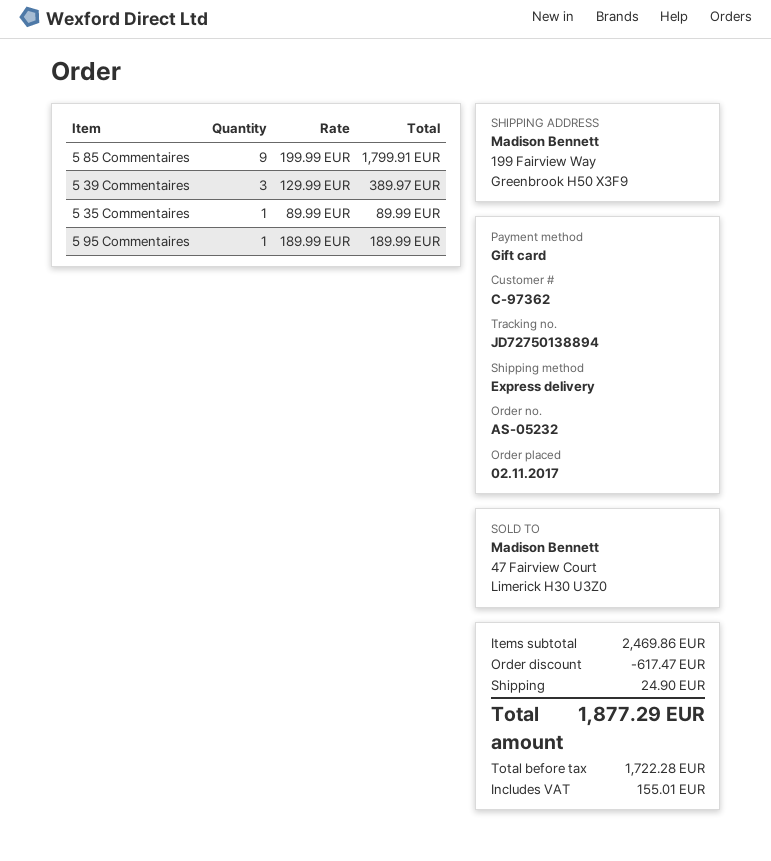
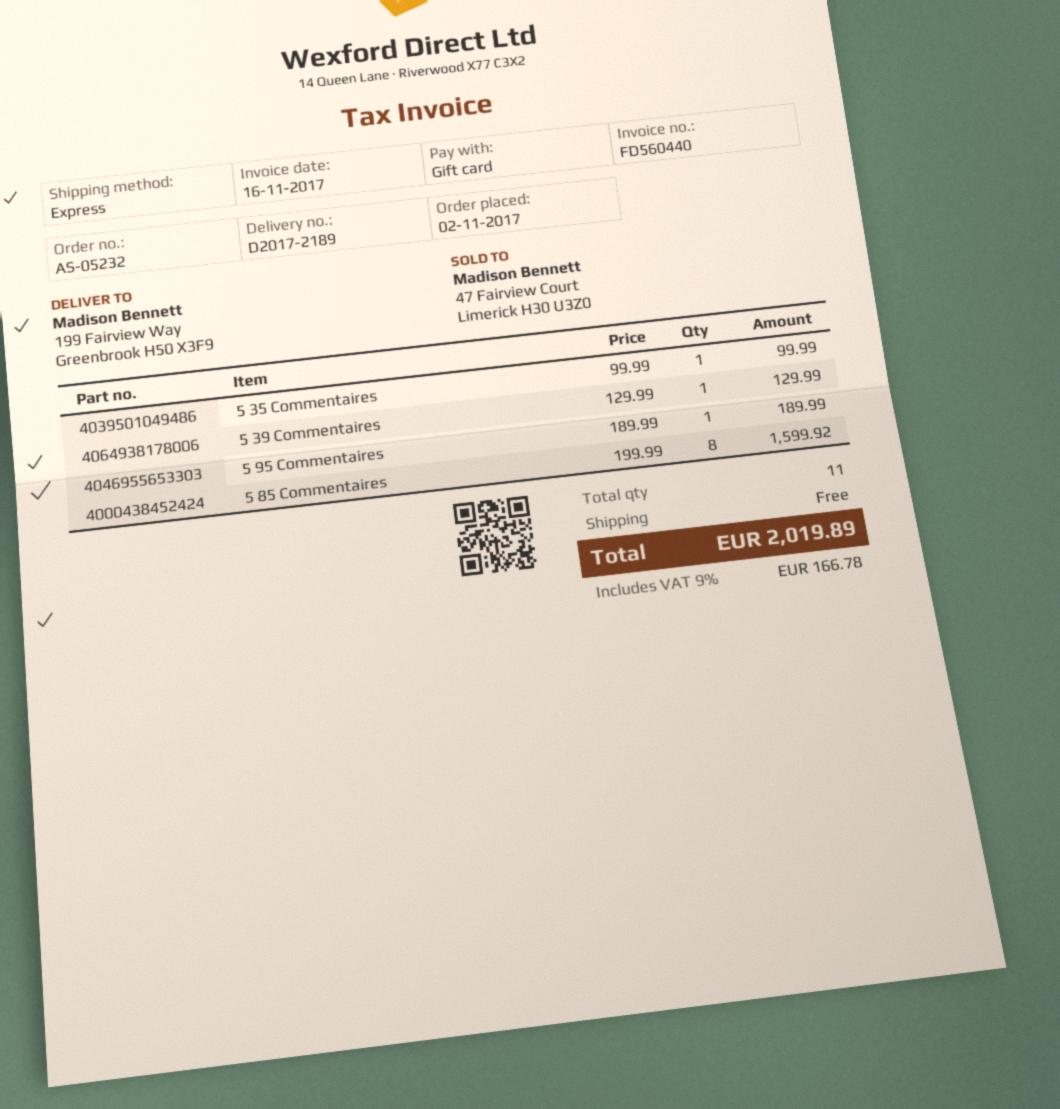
5 85 Commentaires: 9 x 199.99 = 1799.91 -> 8 x 199.99 = 1599.92
5 39 Commentaires: 3 x 129.99 = 389.97 -> 1 x 129.99 = 129.99
5 35 Commentaires: 1 x 89.99 = 89.99 -> 1 x 99.99 = 99.99
discount: 617.47 -> none
shipping: 24.90 -> 0.00
tax: 155.01 -> 166.78
total: 1877.29 -> 2019.89

